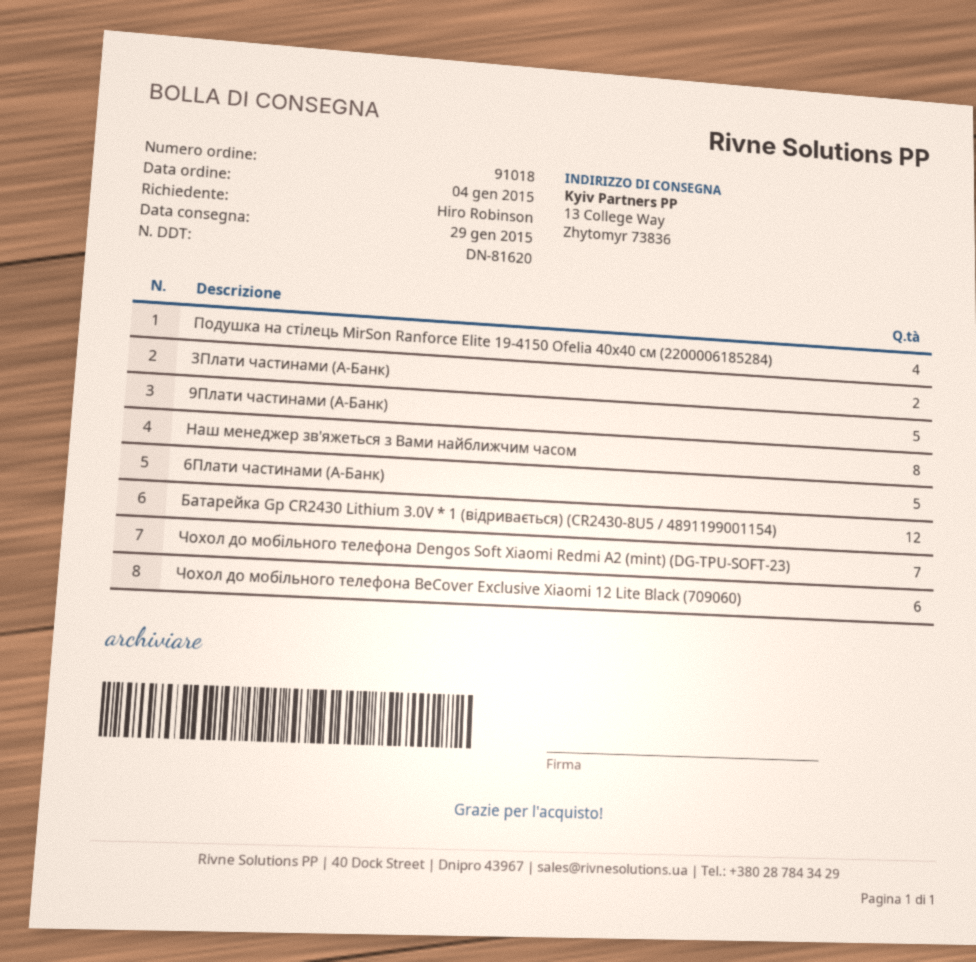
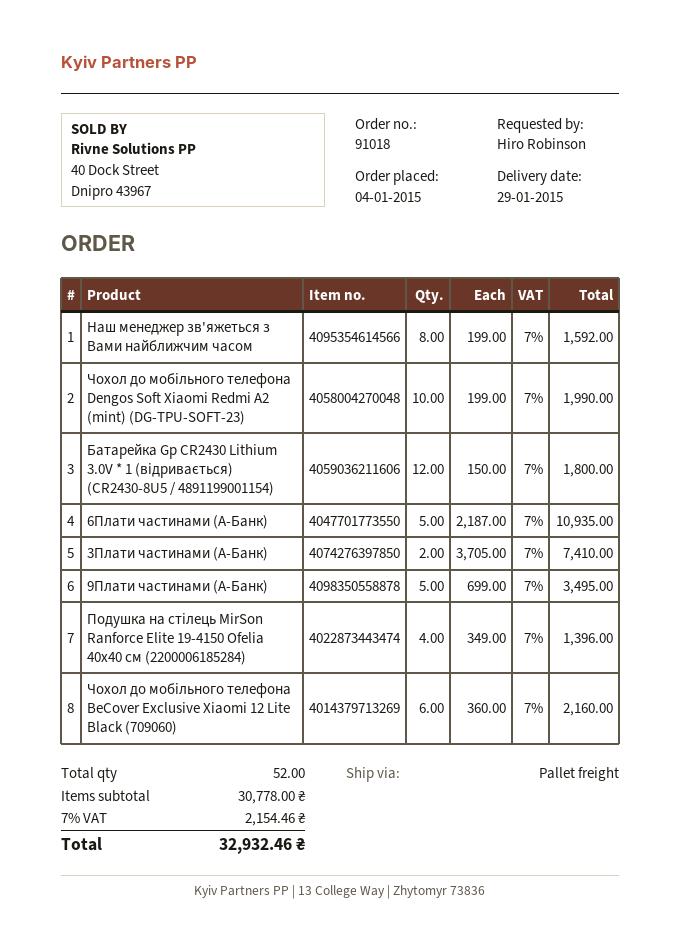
Чохол до мобільного телефона Dengos Soft Xiaomi Redmi A2 (mint) (DG-TPU-SOFT-23): 7 -> 10

